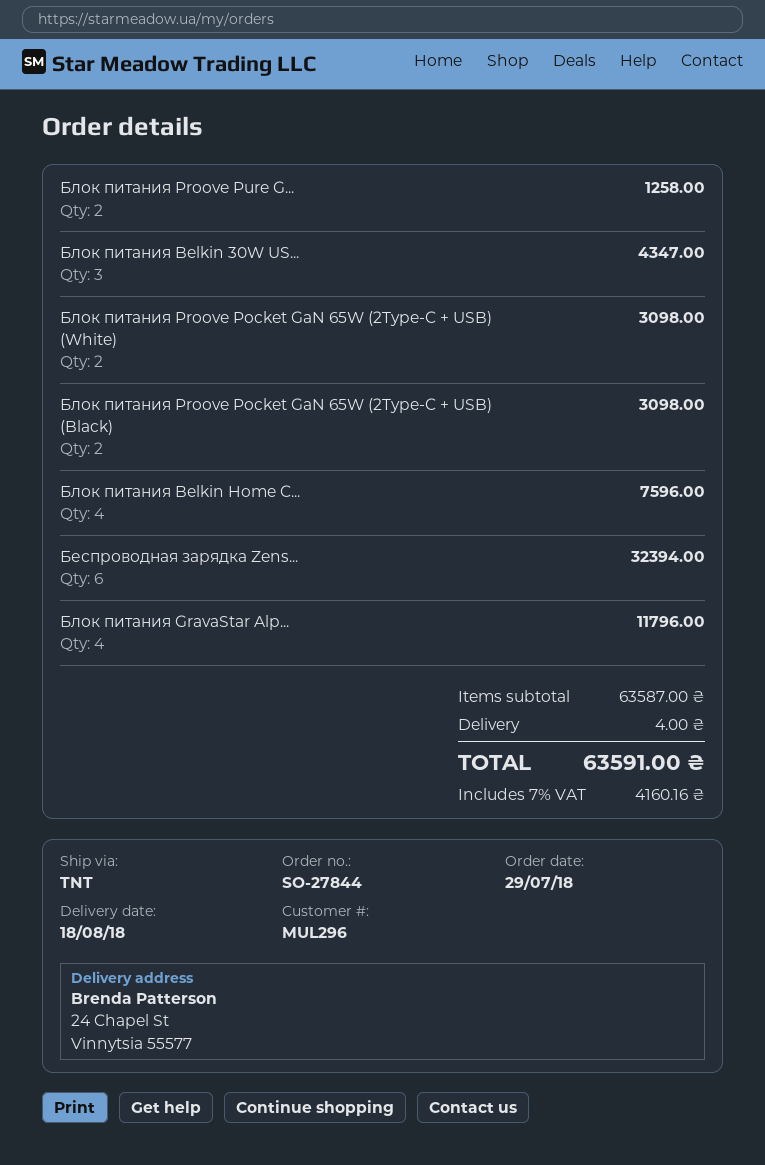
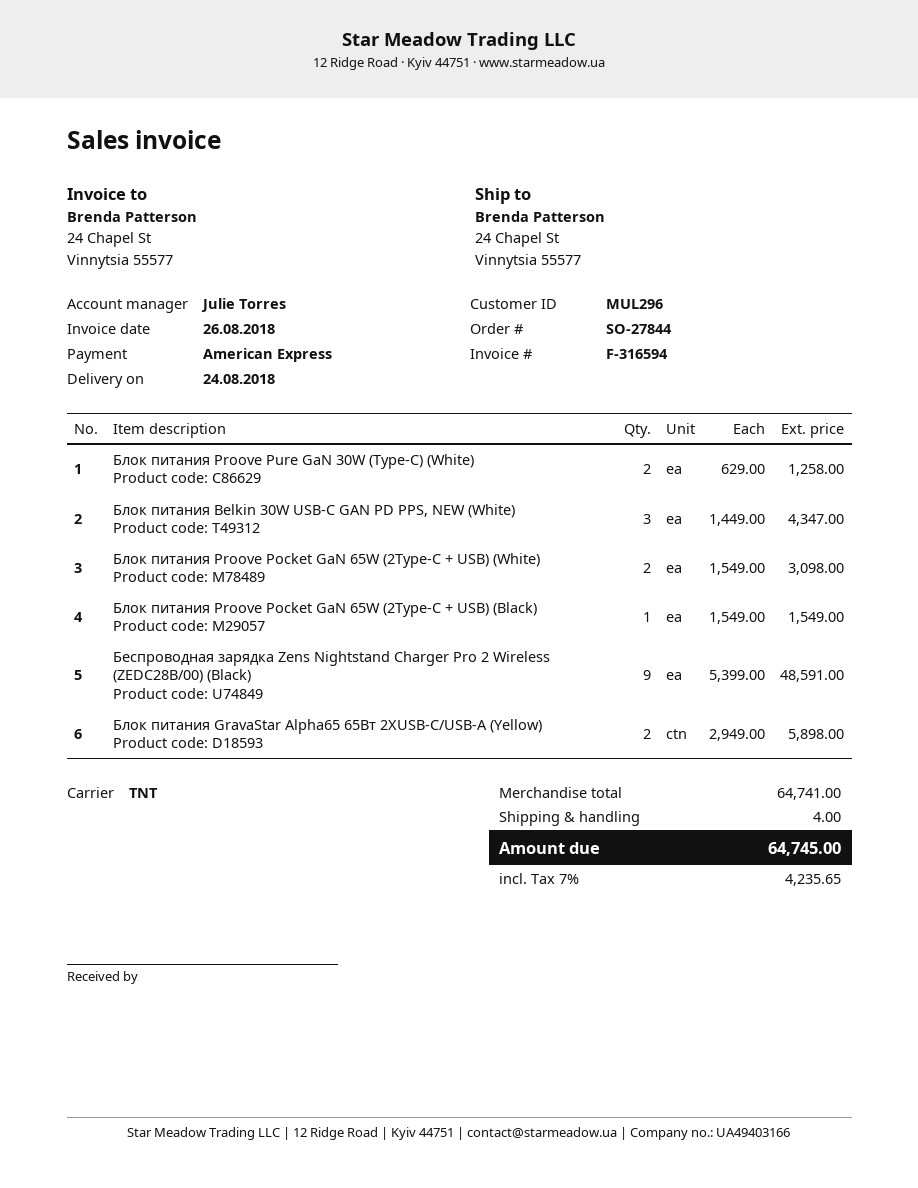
delivery date: 2018-08-18 -> 2018-08-24
Блок питания Proove Pocket GaN 65W (2Type-C + USB) (Black): 2 for 3098.00 -> 1 for 1549.00
Блок питания Belkin Home C...: 4 for 7596.00 -> none
Беспроводная зарядка Zens...: 6 for 32394.00 -> 9 for 48591.00
Блок питания GravaStar Alp...: 4 for 11796.00 -> 2 for 5898.00
subtotal: 63587.00 -> 64741.00
tax: 7% = 4160.16 -> 7% = 4235.65
total: 63591.00 -> 64745.00

